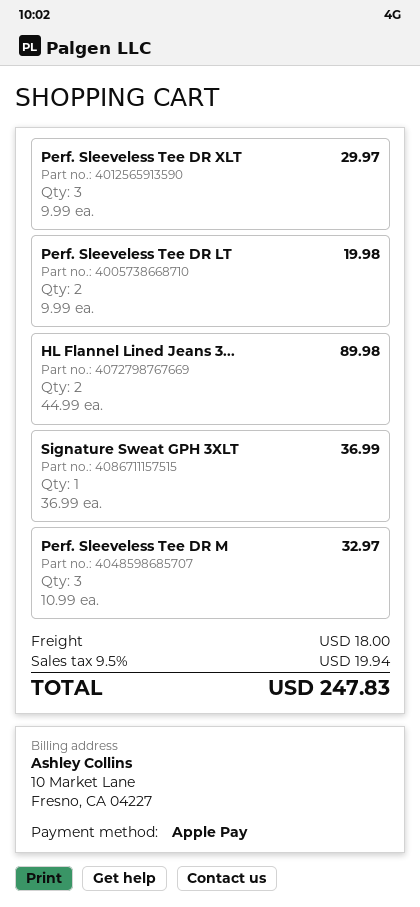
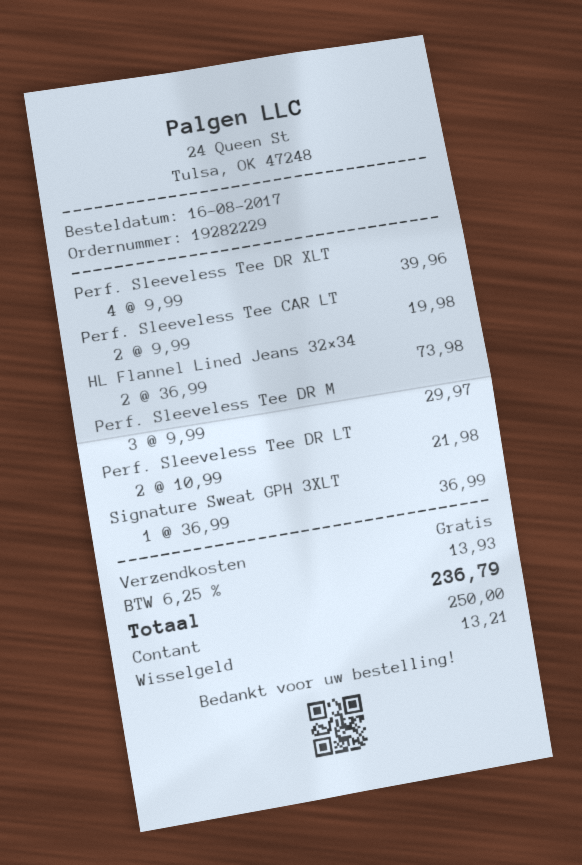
payment method: Apple Pay -> cash
Perf. Sleeveless Tee DR XLT: 3 x 9.99 = 29.97 -> 4 x 9.99 = 39.96
Perf. Sleeveless Tee DR LT: 2 x 9.99 = 19.98 -> 2 x 10.99 = 21.98
HL Flannel Lined Jeans 3...: 2 x 44.99 = 89.98 -> 2 x 36.99 = 73.98
Perf. Sleeveless Tee DR M: 3 x 10.99 = 32.97 -> 3 x 9.99 = 29.97
Perf. Sleeveless Tee CAR LT: none -> 2 x 9.99 = 19.98
shipping: 18.00 -> 0.00
tax: 9.5% = 19.94 -> 6.25% = 13.93
total: 247.83 -> 236.79

